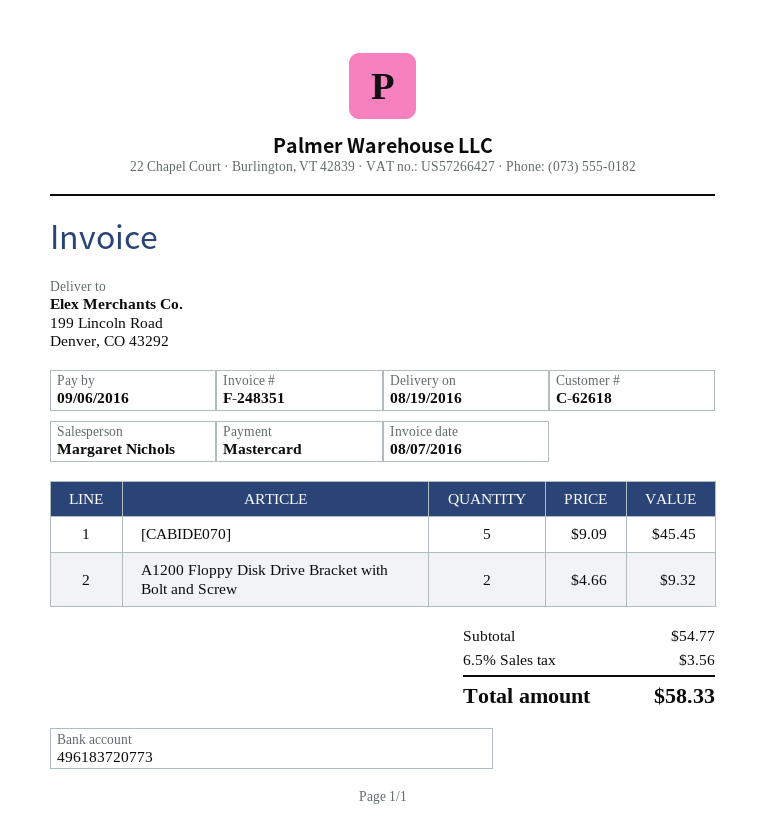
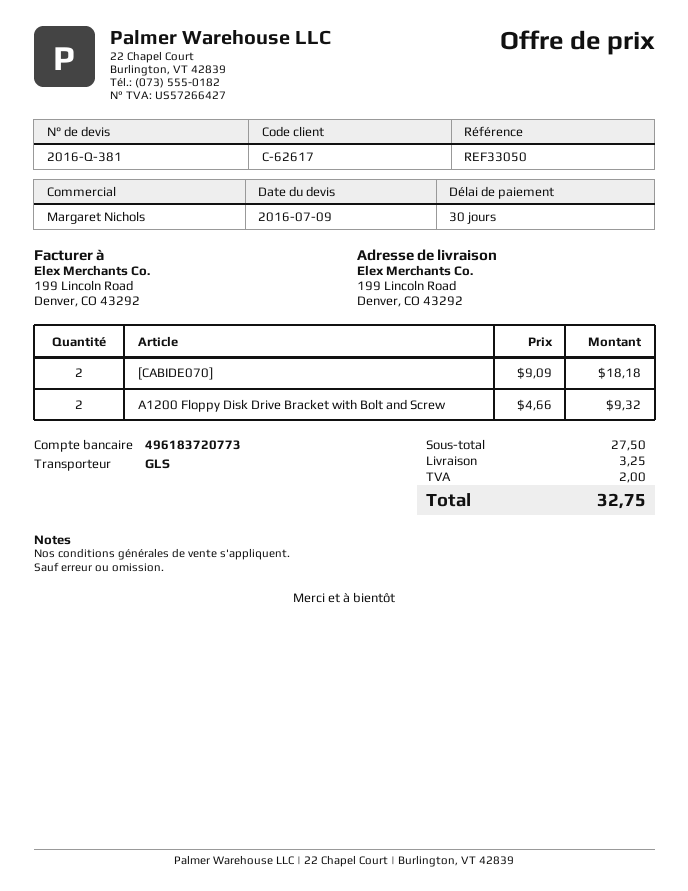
customer number: C-62618 -> C-62617
[CABIDE070]: 5 x 9.09 = 45.45 -> 2 x 9.09 = 18.18
subtotal: 54.77 -> 27.50
shipping: none -> 3.25
tax: 3.56 -> 2.00
total: 58.33 -> 32.75

